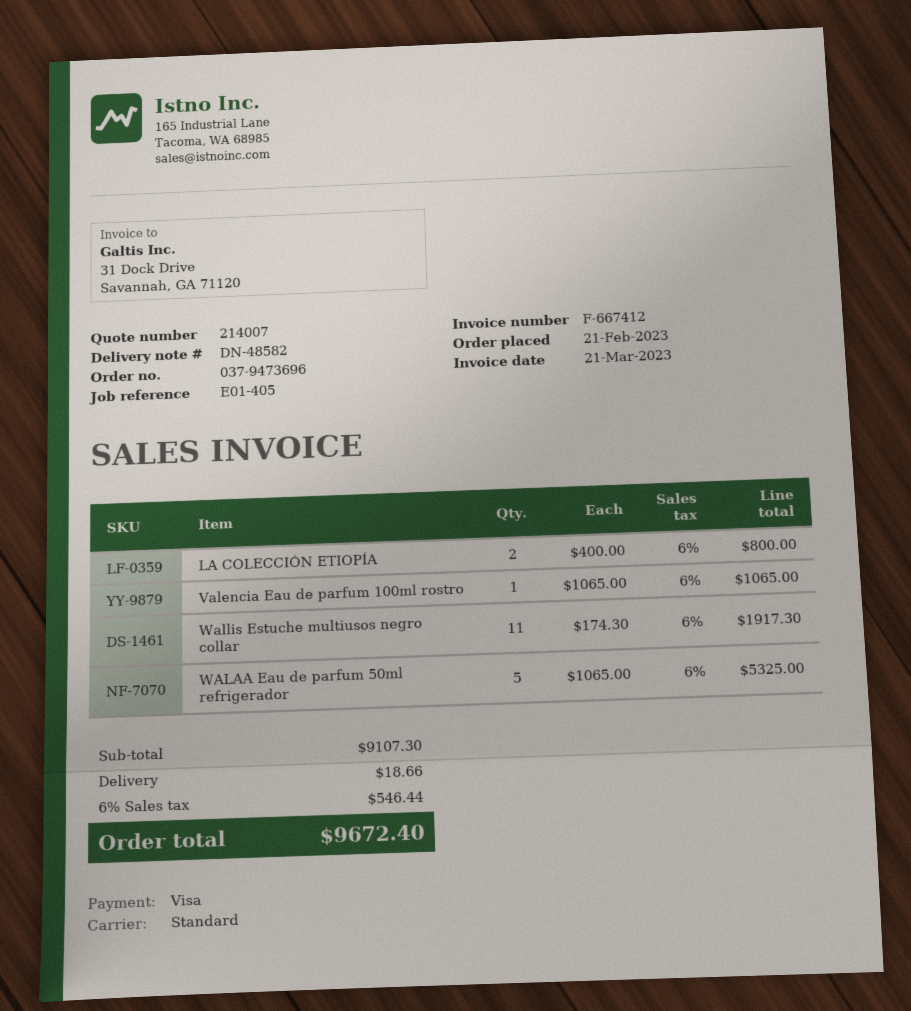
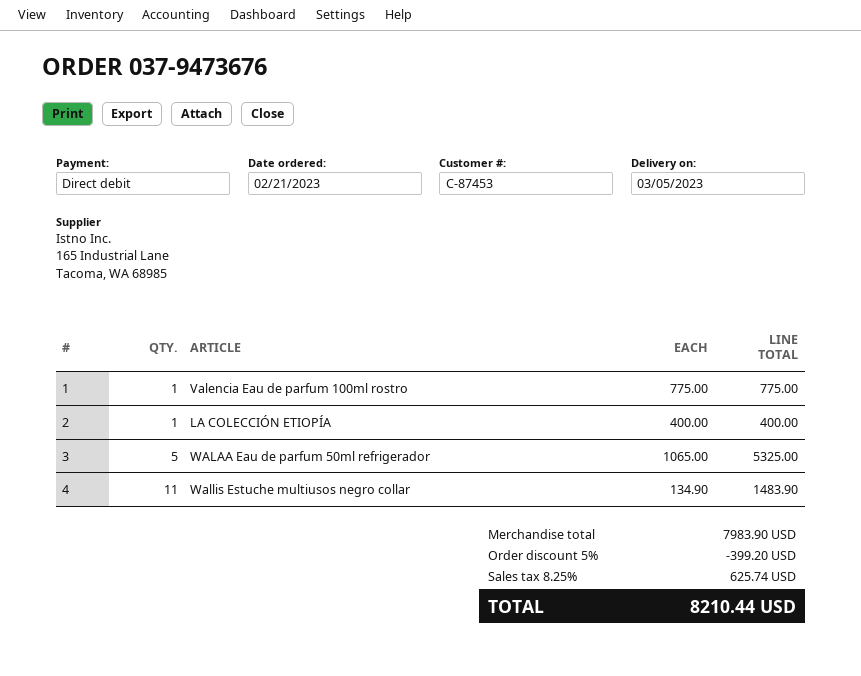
order number: 037-9473696 -> 037-9473676
payment method: Visa -> direct debit
LA COLECCIÓN ETIOPÍA: 2 x 400.00 = 800.00 -> 1 x 400.00 = 400.00
Valencia Eau de parfum 100ml rostro: 1 x 1065.00 = 1065.00 -> 1 x 775.00 = 775.00
Wallis Estuche multiusos negro collar: 11 x 174.30 = 1917.30 -> 11 x 134.90 = 1483.90
subtotal: 9107.30 -> 7983.90
discount: none -> 5% = 399.20
shipping: 18.66 -> none
tax: 6% = 546.44 -> 8.25% = 625.74
total: 9672.40 -> 8210.44

